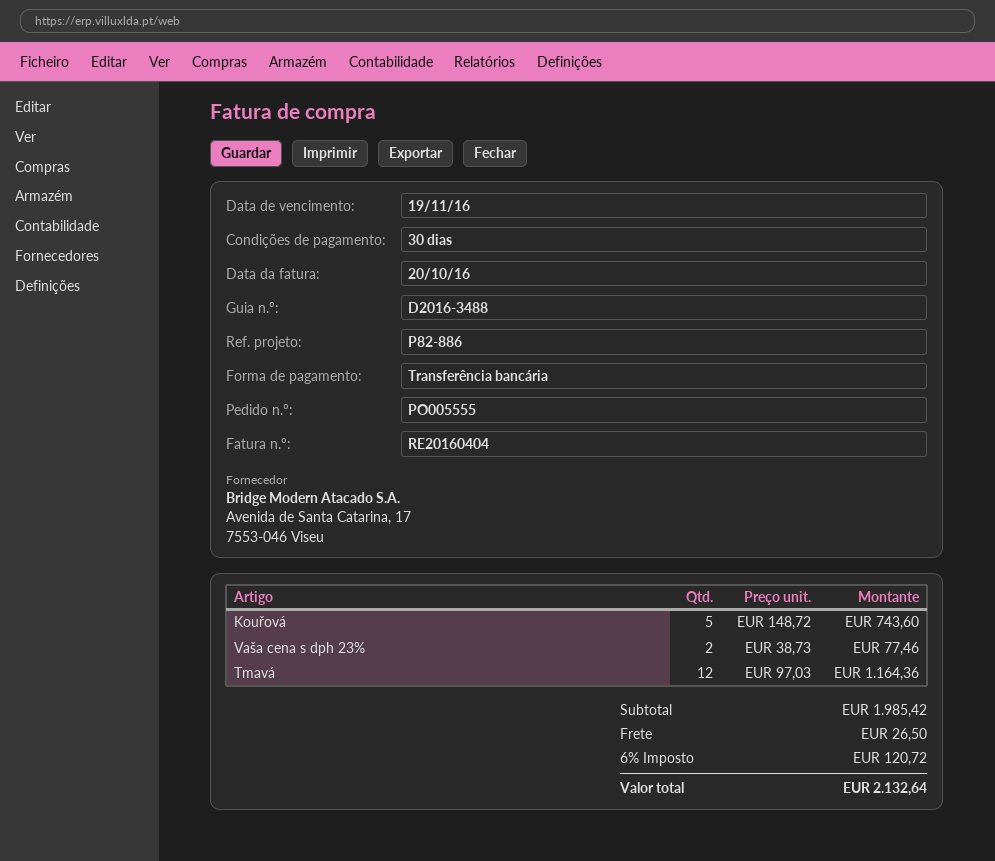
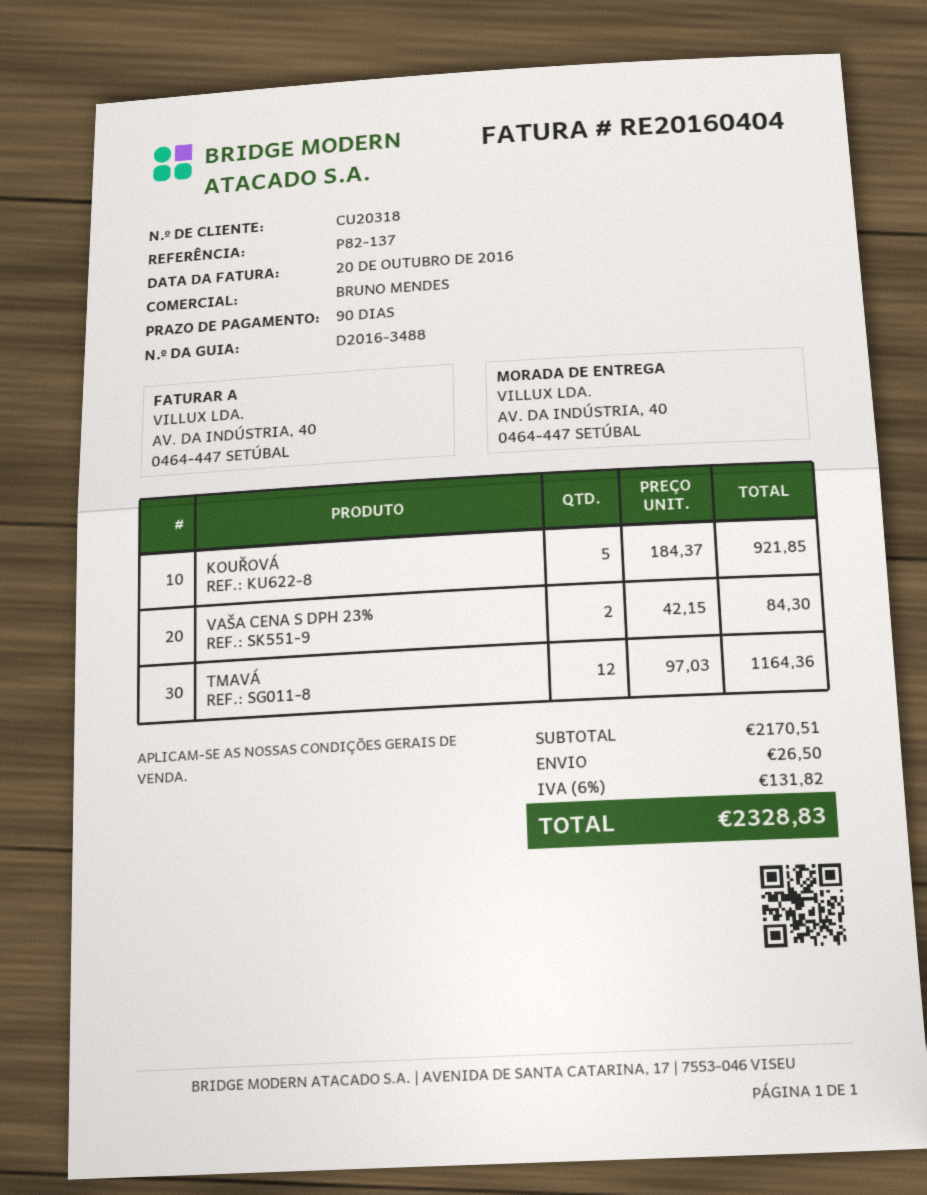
payment terms: 30 days -> 90 days
reference: P82-886 -> P82-137
Kouřová: 5 x 148.72 = 743.60 -> 5 x 184.37 = 921.85
Vaša cena s dph 23%: 2 x 38.73 = 77.46 -> 2 x 42.15 = 84.30
subtotal: 1985.42 -> 2170.51
tax: 6% = 120.72 -> 6% = 131.82
total: 2132.64 -> 2328.83

